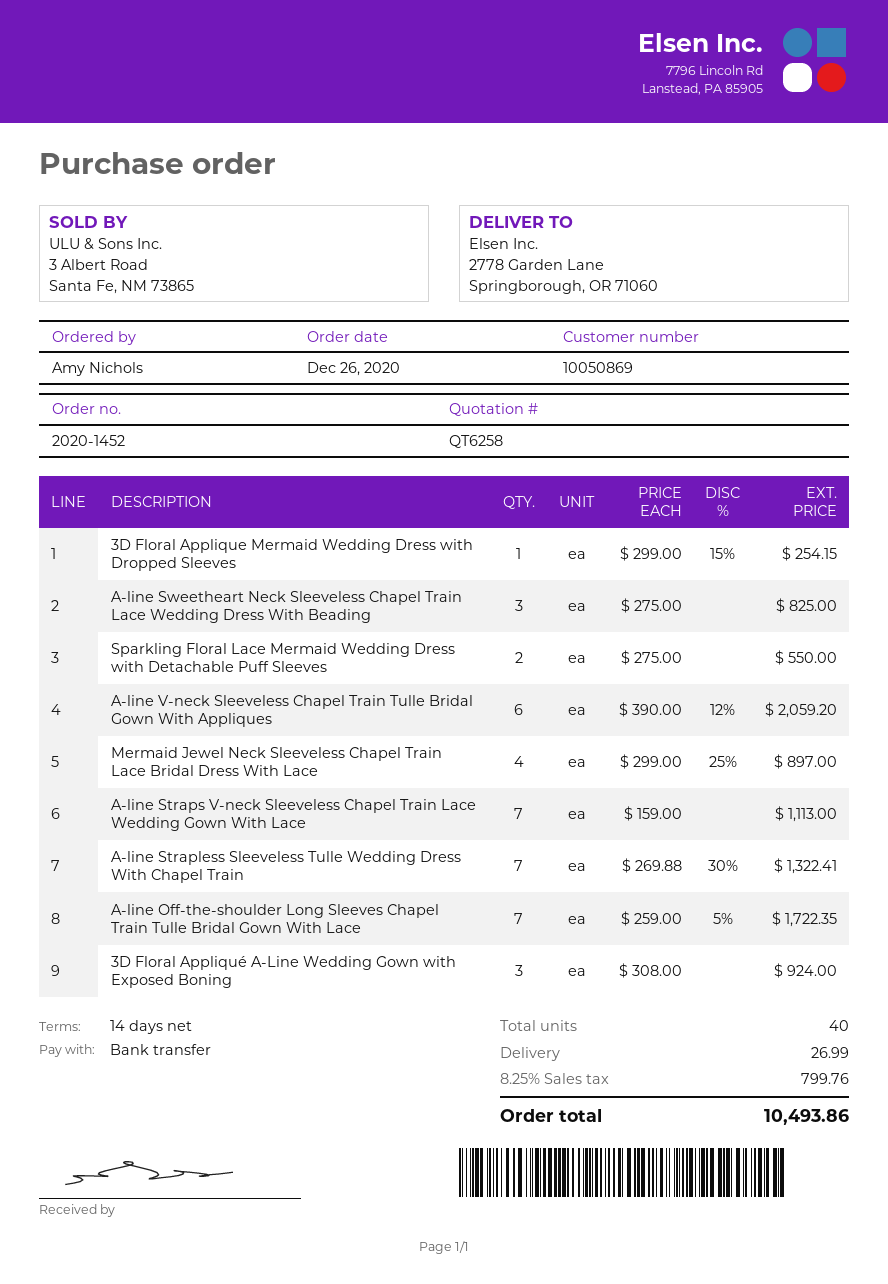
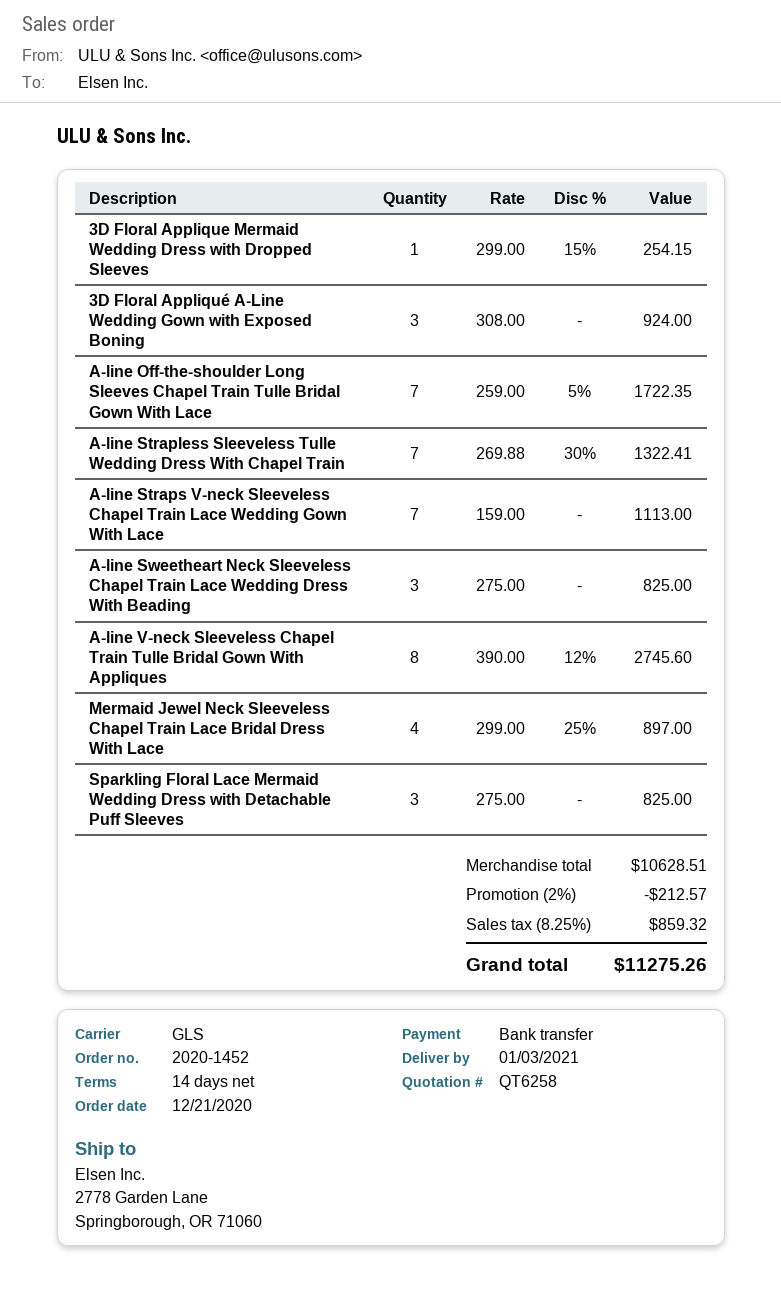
order date: 2020-12-26 -> 2020-12-21
Sparkling Floral Lace Mermaid Wedding Dress with Detachable Puff Sleeves: 2 x 275.00 = 550.00 -> 3 x 275.00 = 825.00
A-line V-neck Sleeveless Chapel Train Tulle Bridal Gown With Appliques: 6 x 390.00 - 12% = 2059.20 -> 8 x 390.00 - 12% = 2745.60
discount: none -> 2% = 212.57
shipping: 26.99 -> none
tax: 8.25% = 799.76 -> 8.25% = 859.32
total: 10493.86 -> 11275.26

